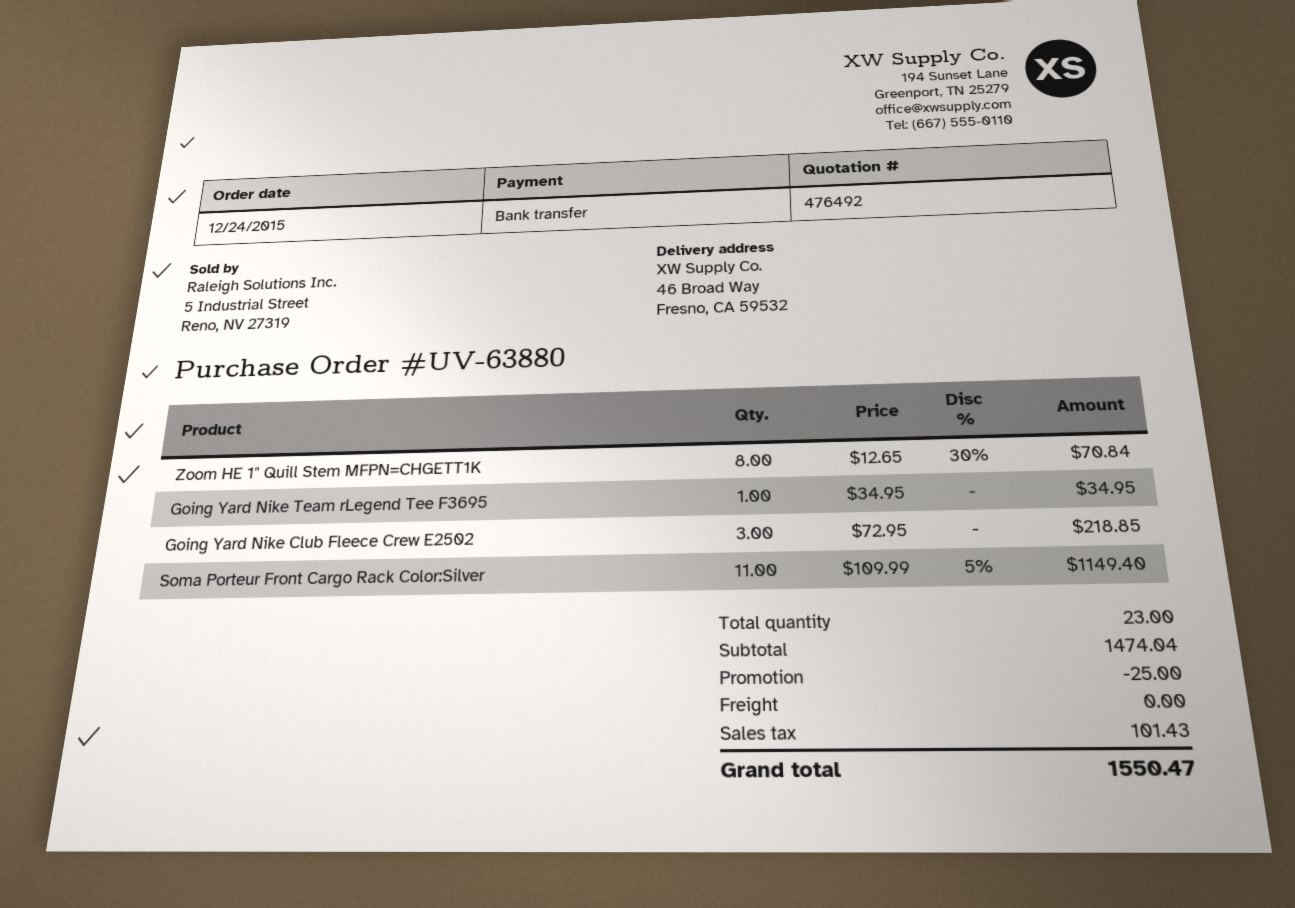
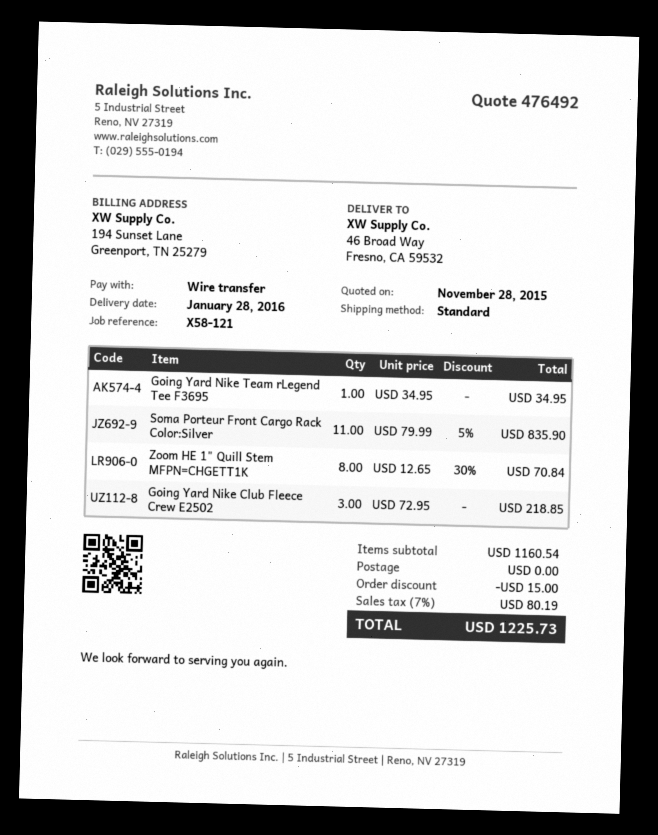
Soma Porteur Front Cargo Rack Color:Silver: 11 x 109.99 - 5% = 1149.40 -> 11 x 79.99 - 5% = 835.90
subtotal: 1474.04 -> 1160.54
discount: 25.00 -> 15.00
tax: 101.43 -> 80.19
total: 1550.47 -> 1225.73

